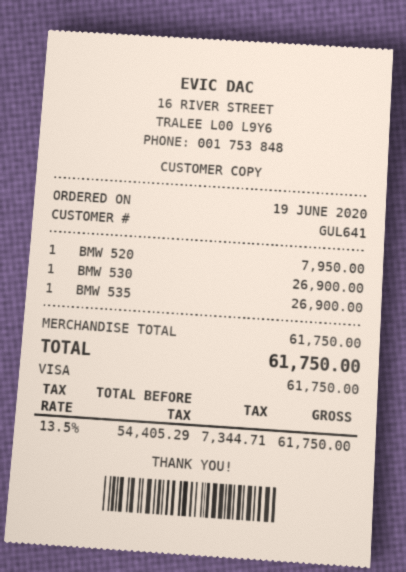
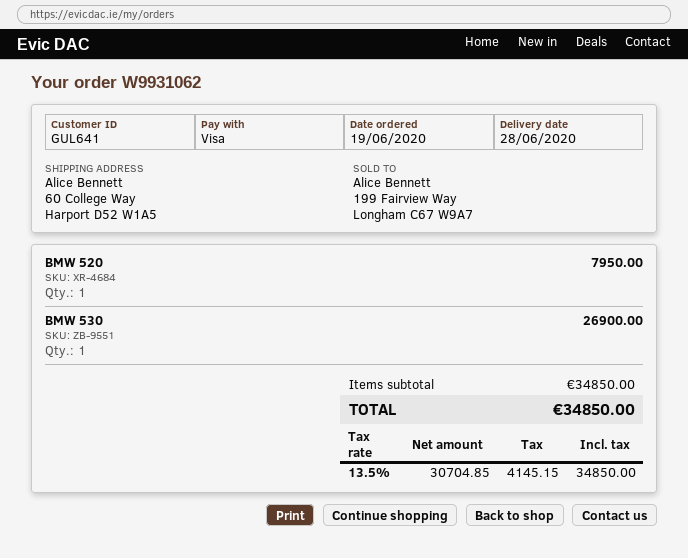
BMW 535: 1 for 26900.00 -> none
subtotal: 61750.00 -> 34850.00
net: 54405.29 -> 30704.85
tax: 13.5% = 7344.71 -> 13.5% = 4145.15
total: 61750.00 -> 34850.00

